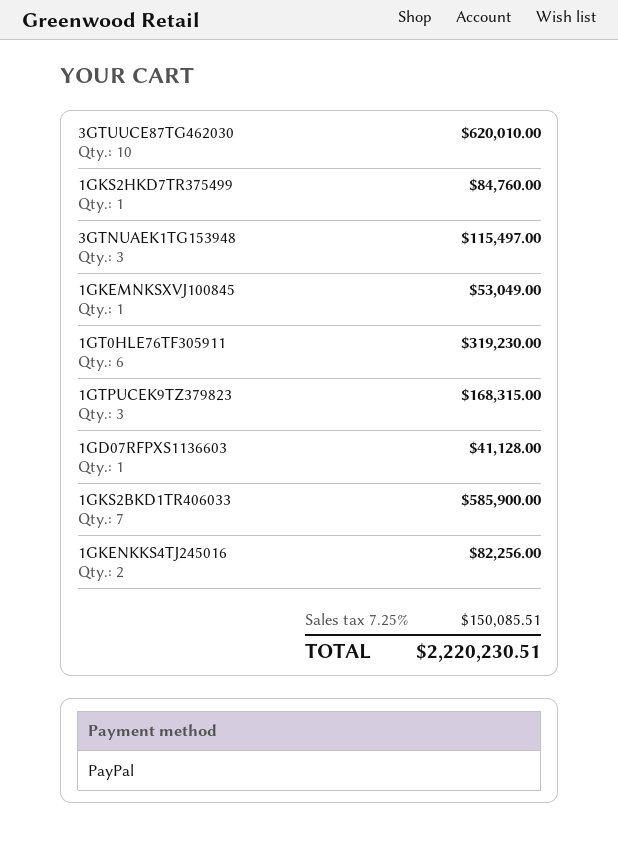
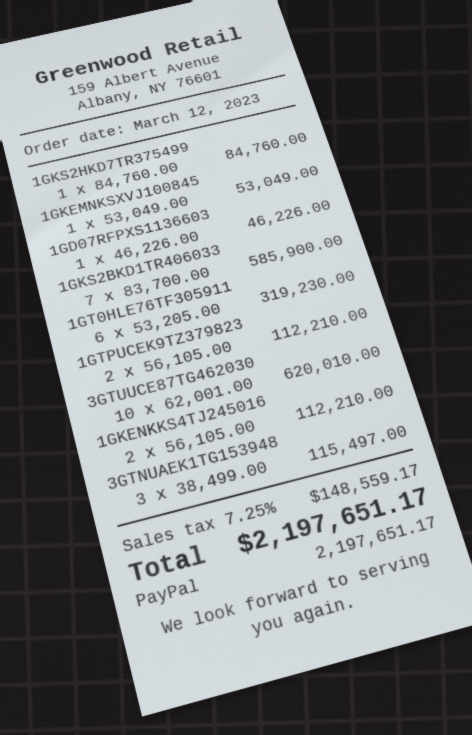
1GTPUCEK9TZ379823: 3 for 168315.00 -> 2 for 112210.00
1GD07RFPXS1136603: 1 for 41128.00 -> 1 for 46226.00
1GKENKKS4TJ245016: 2 for 82256.00 -> 2 for 112210.00
tax: 7.25% = 150085.51 -> 7.25% = 148559.17
total: 2220230.51 -> 2197651.17

